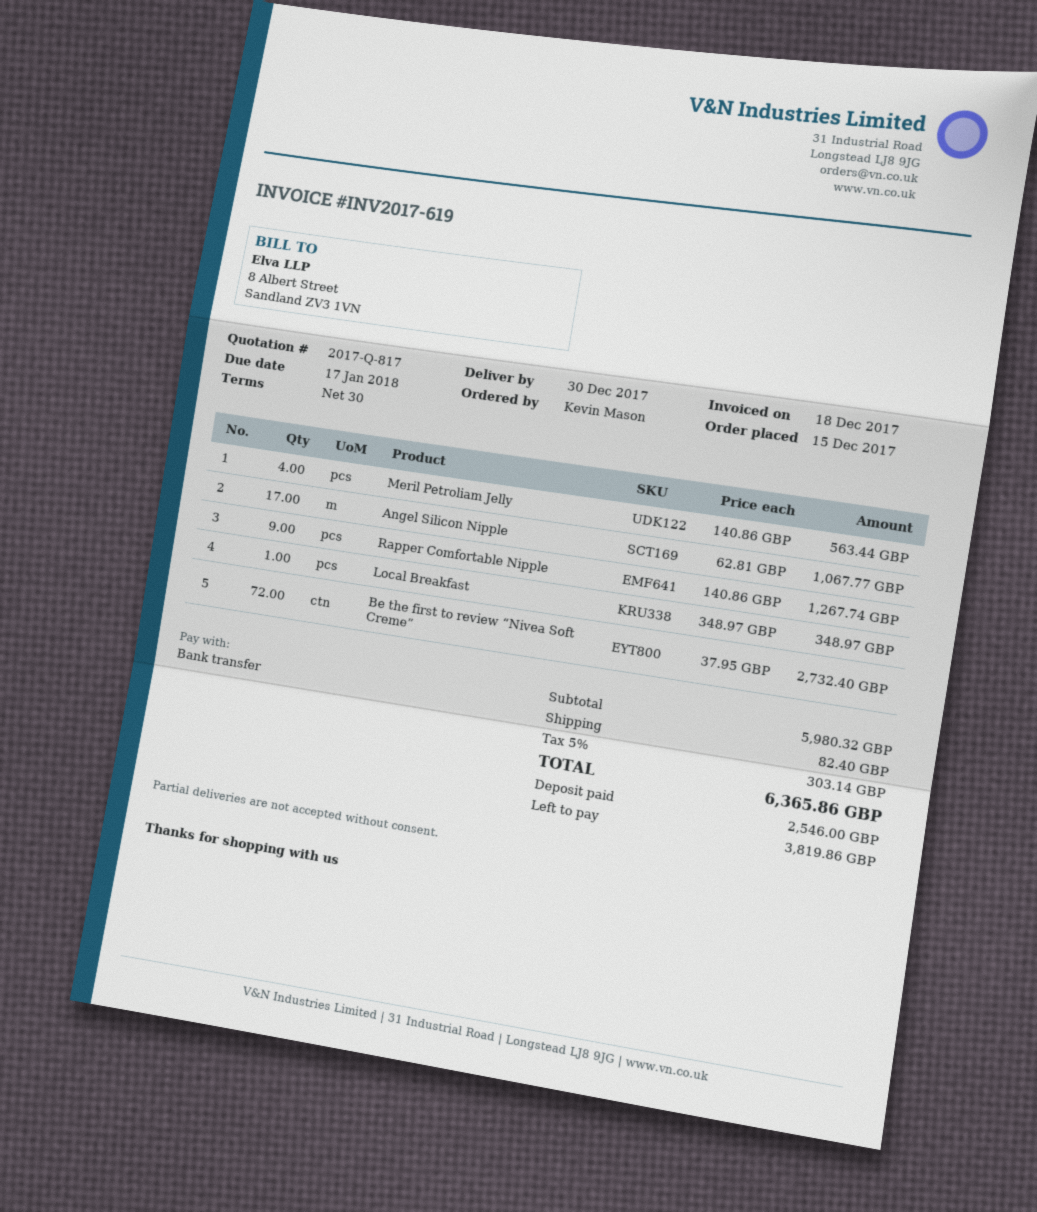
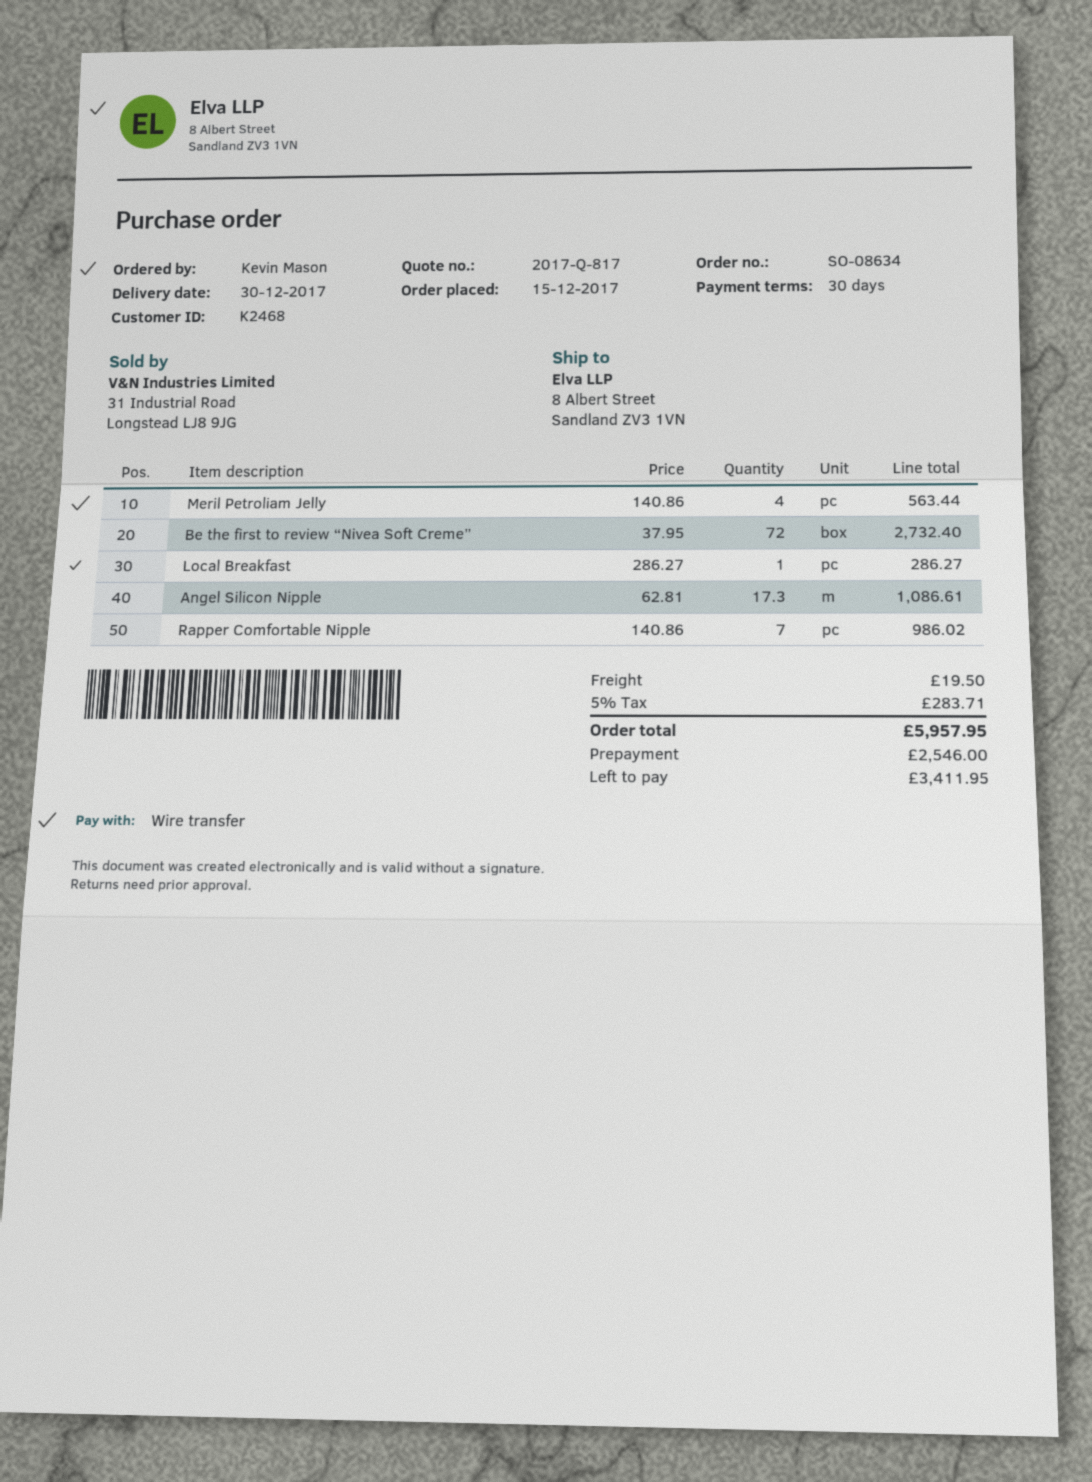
Angel Silicon Nipple: 17 x 62.81 = 1067.77 -> 17.3 x 62.81 = 1086.61
Rapper Comfortable Nipple: 9 x 140.86 = 1267.74 -> 7 x 140.86 = 986.02
Local Breakfast: 1 x 348.97 = 348.97 -> 1 x 286.27 = 286.27
shipping: 82.40 -> 19.50
tax: 5% = 303.14 -> 5% = 283.71
total: 6365.86 -> 5957.95
balance: 3819.86 -> 3411.95

